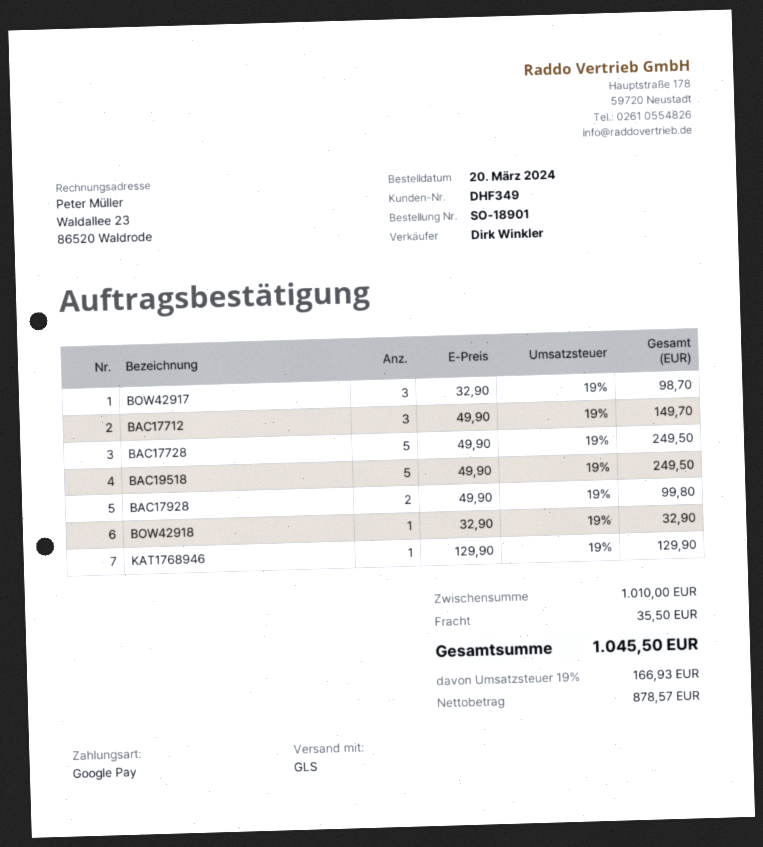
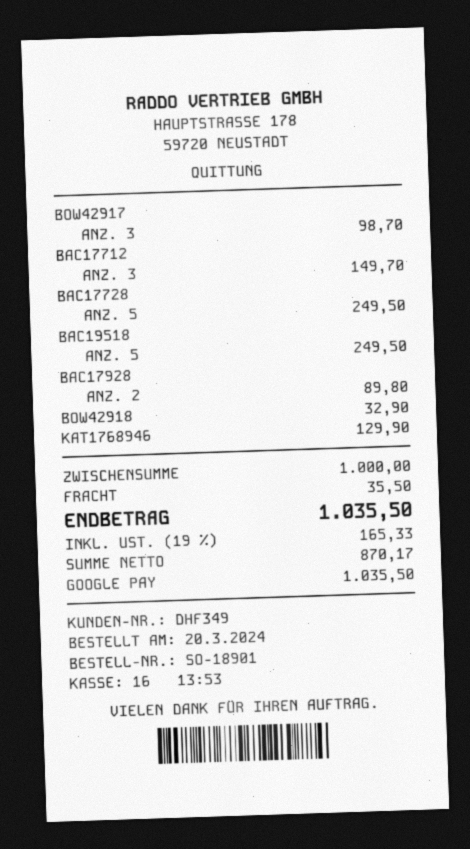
BAC17928: 2 for 99.80 -> 2 for 89.80
subtotal: 1010.00 -> 1000.00
net: 878.57 -> 870.17
tax: 19% = 166.93 -> 19% = 165.33
total: 1045.50 -> 1035.50

